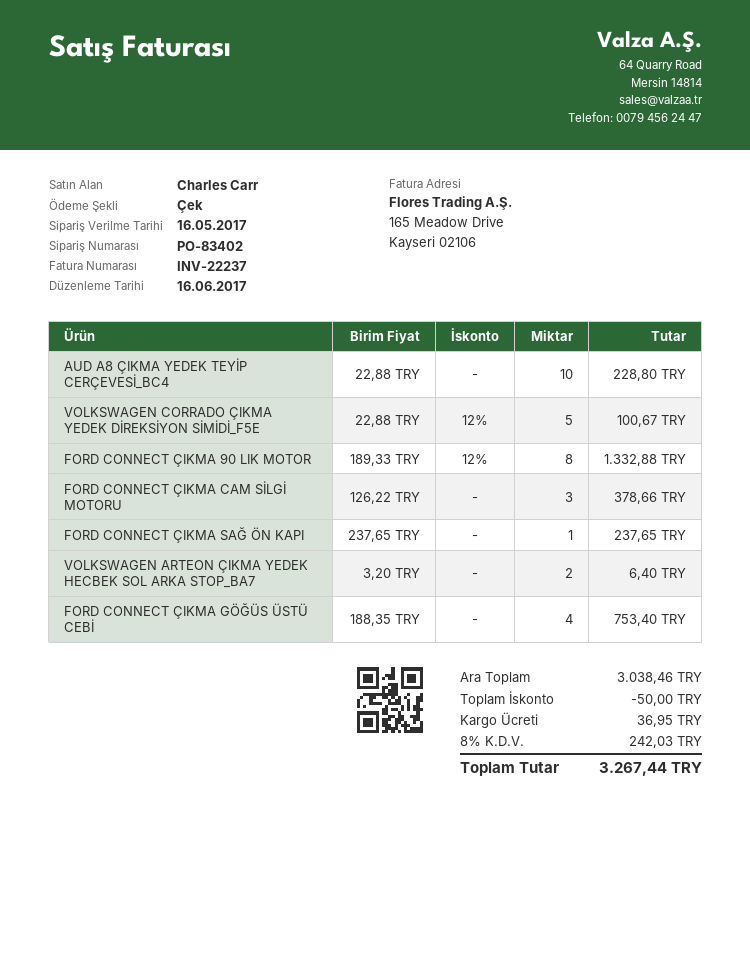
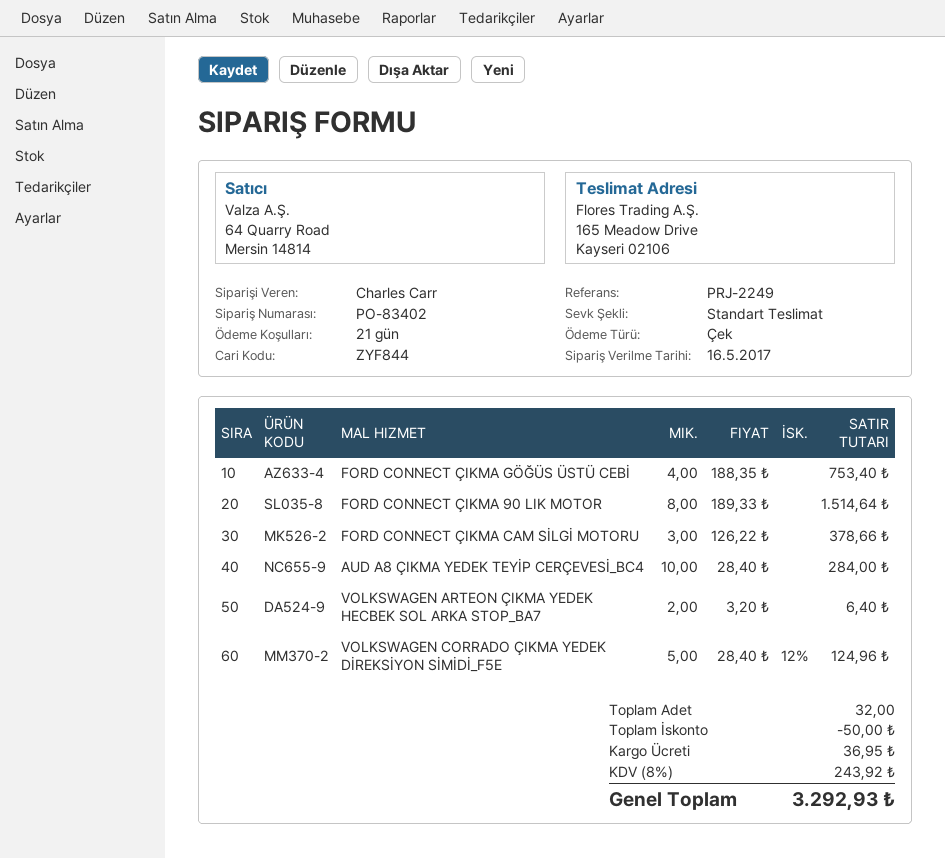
AUD A8 ÇIKMA YEDEK TEYİP CERÇEVESİ_BC4: 10 x 22.88 = 228.80 -> 10 x 28.40 = 284.00
VOLKSWAGEN CORRADO ÇIKMA YEDEK DİREKSİYON SİMİDİ_F5E: 5 x 22.88 - 12% = 100.67 -> 5 x 28.40 - 12% = 124.96
FORD CONNECT ÇIKMA 90 LIK MOTOR: 8 x 189.33 - 12% = 1332.88 -> 8 x 189.33 = 1514.64
FORD CONNECT ÇIKMA SAĞ ÖN KAPI: 1 x 237.65 = 237.65 -> none
tax: 8% = 242.03 -> 8% = 243.92
total: 3267.44 -> 3292.93

